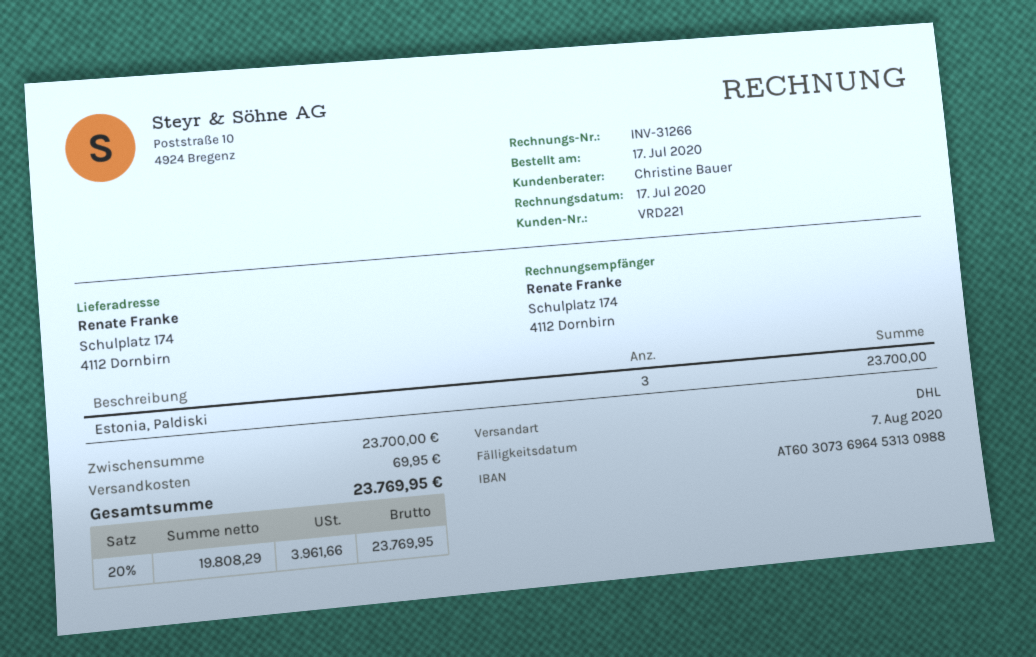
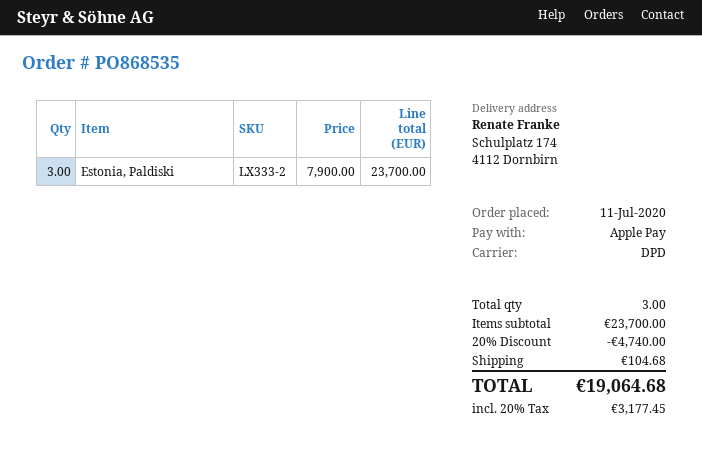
order date: 2020-07-17 -> 2020-07-11
shipping method: DHL -> DPD
discount: none -> 20% = 4740.00
shipping: 69.95 -> 104.68
tax: 20% = 3961.66 -> 20% = 3177.45
total: 23769.95 -> 19064.68

